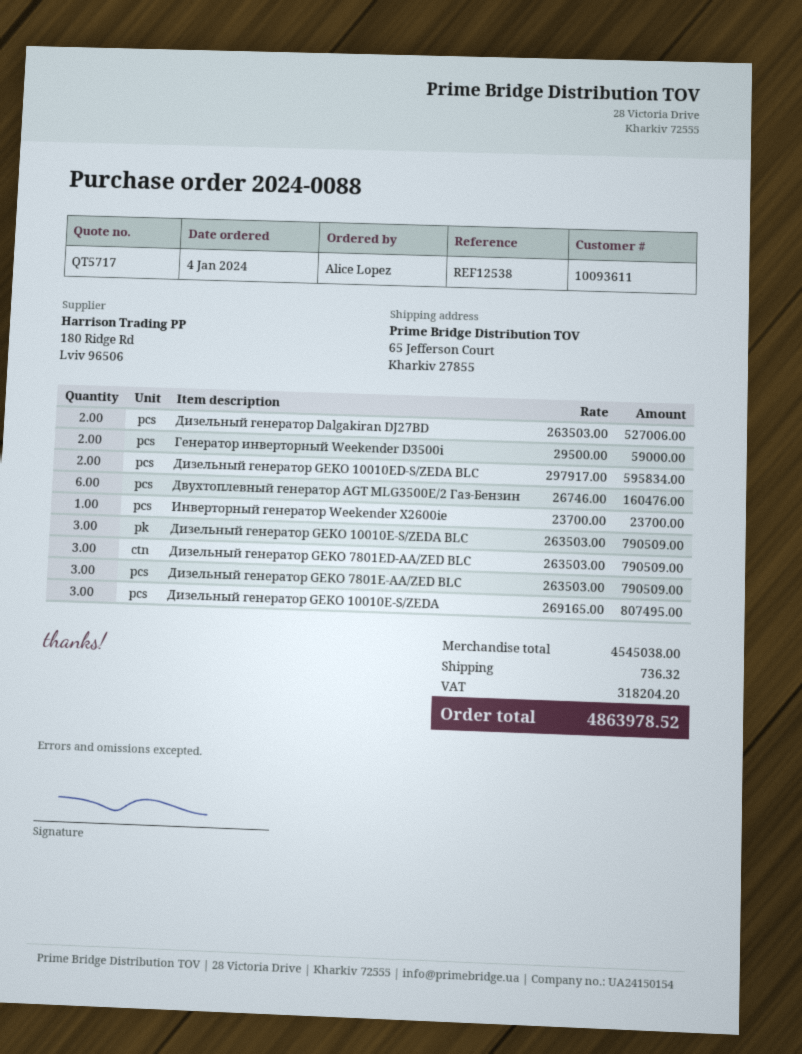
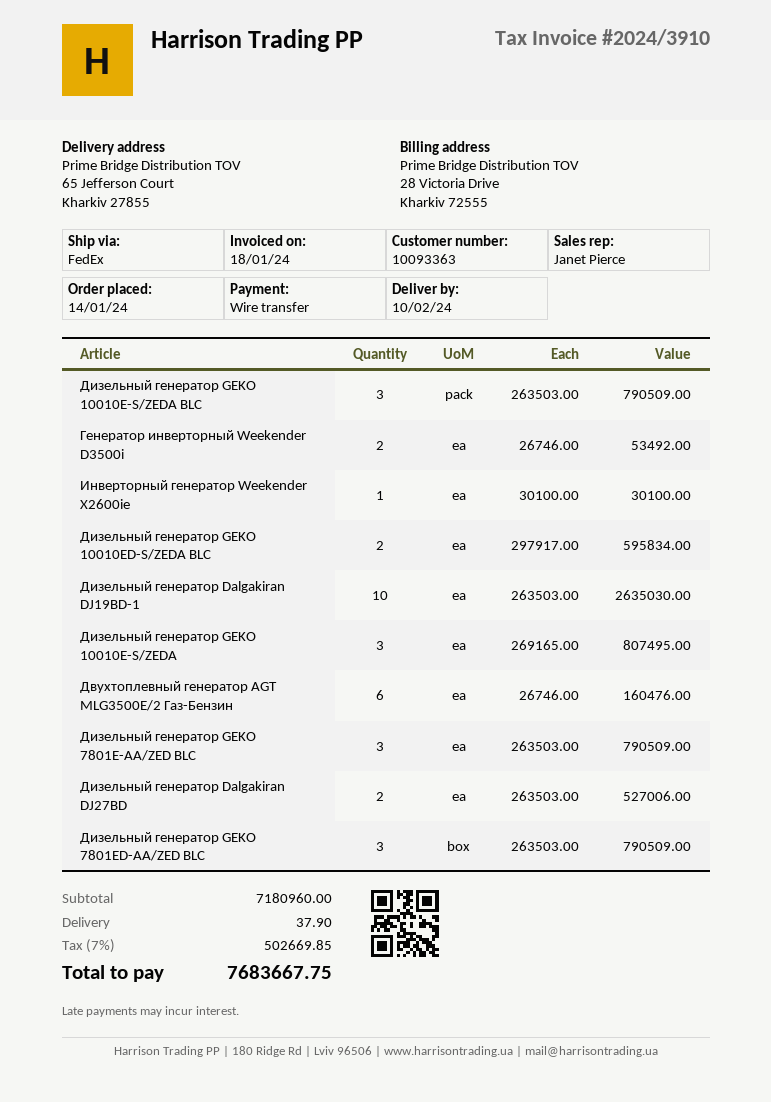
order date: 2024-01-04 -> 2024-01-14
customer number: 10093611 -> 10093363
Генератор инверторный Weekender D3500i: 2 x 29500.00 = 59000.00 -> 2 x 26746.00 = 53492.00
Инверторный генератор Weekender X2600ie: 1 x 23700.00 = 23700.00 -> 1 x 30100.00 = 30100.00
Дизельный генератор Dalgakiran DJ19BD-1: none -> 10 x 263503.00 = 2635030.00
subtotal: 4545038.00 -> 7180960.00
shipping: 736.32 -> 37.90
tax: 318204.20 -> 502669.85
total: 4863978.52 -> 7683667.75

